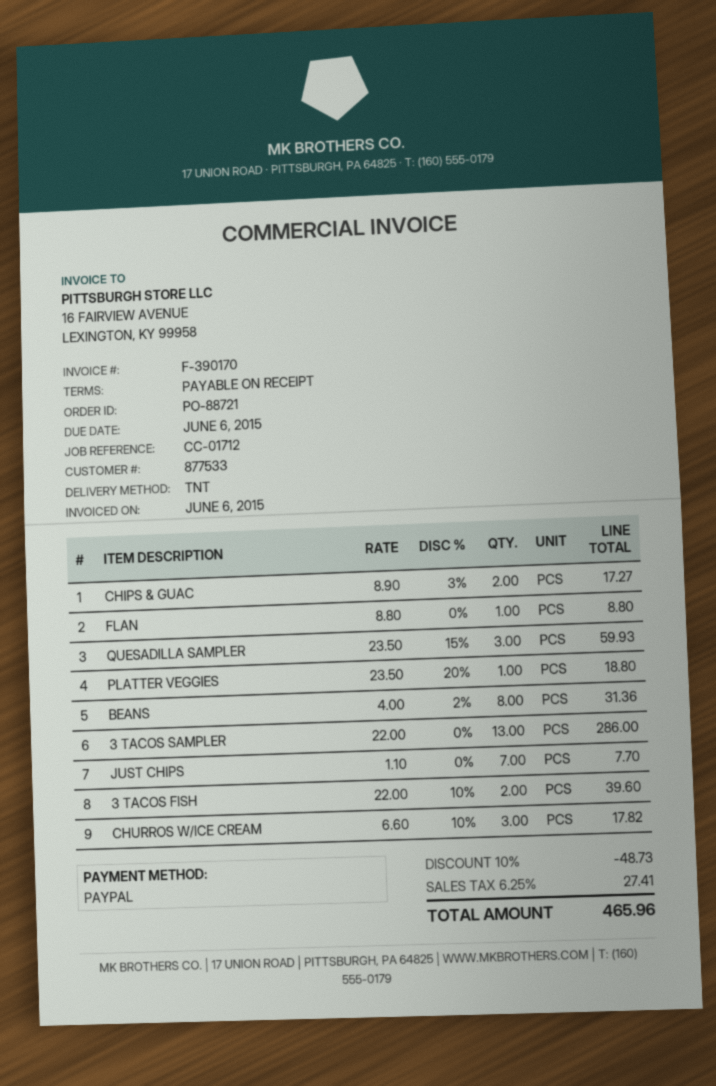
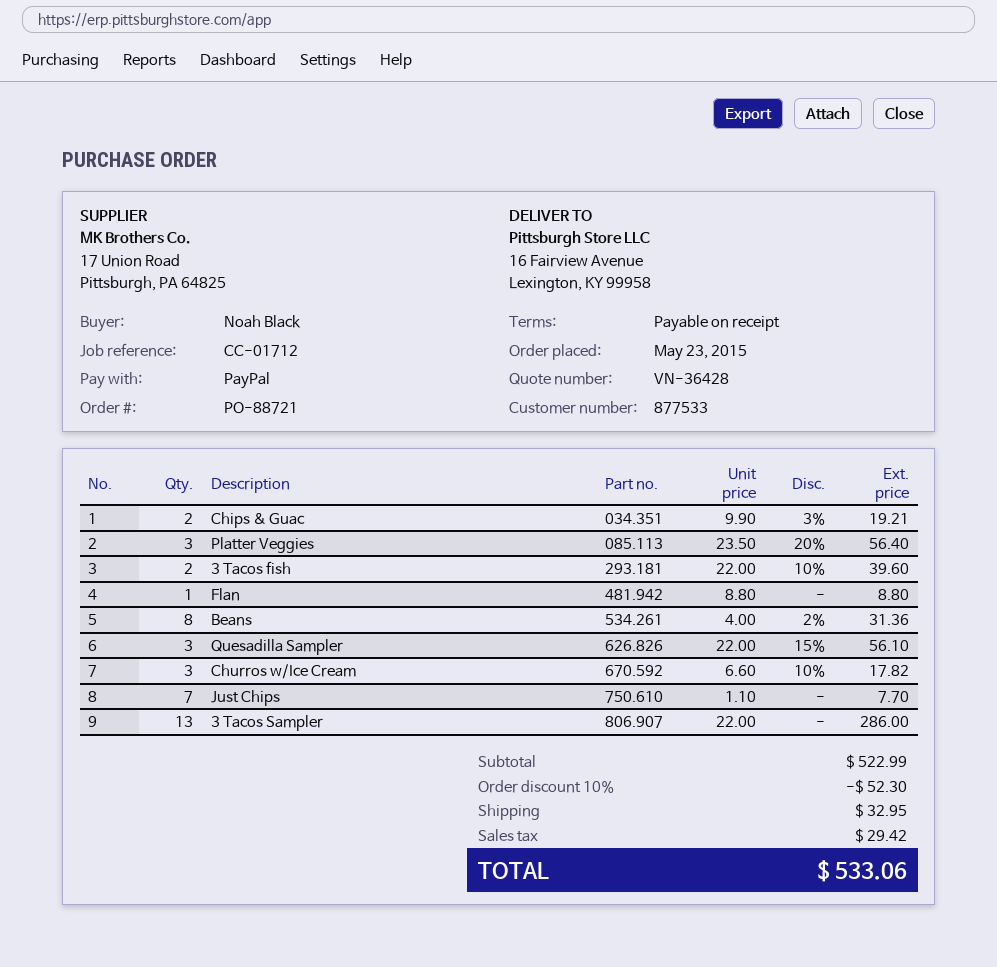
CHIPS & GUAC: 2 x 8.90 - 3% = 17.27 -> 2 x 9.90 - 3% = 19.21
QUESADILLA SAMPLER: 3 x 23.50 - 15% = 59.93 -> 3 x 22.00 - 15% = 56.10
PLATTER VEGGIES: 1 x 23.50 - 20% = 18.80 -> 3 x 23.50 - 20% = 56.40
discount: 10% = 48.73 -> 10% = 52.30
shipping: none -> 32.95
tax: 27.41 -> 29.42
total: 465.96 -> 533.06

